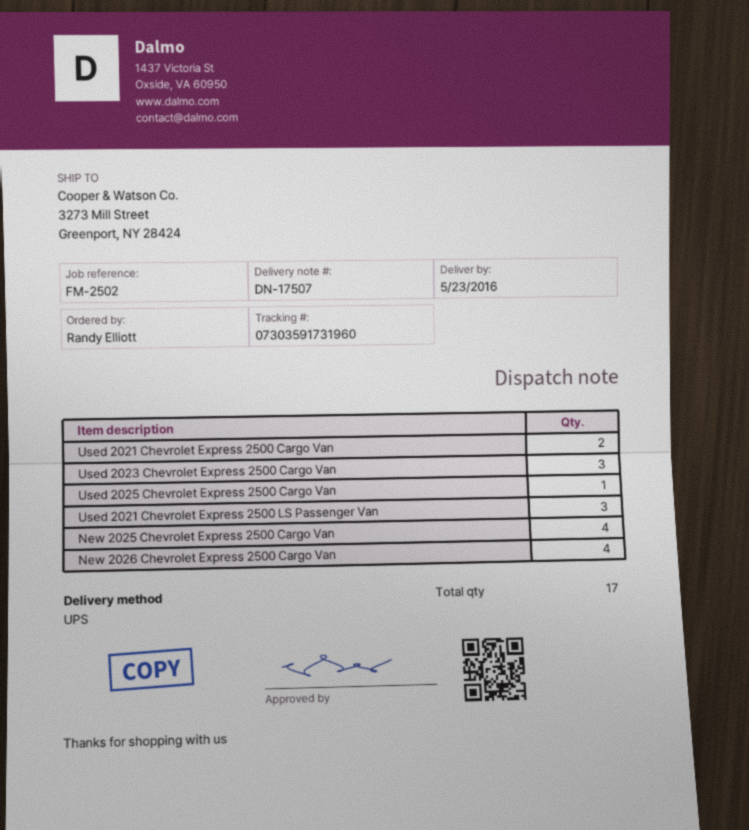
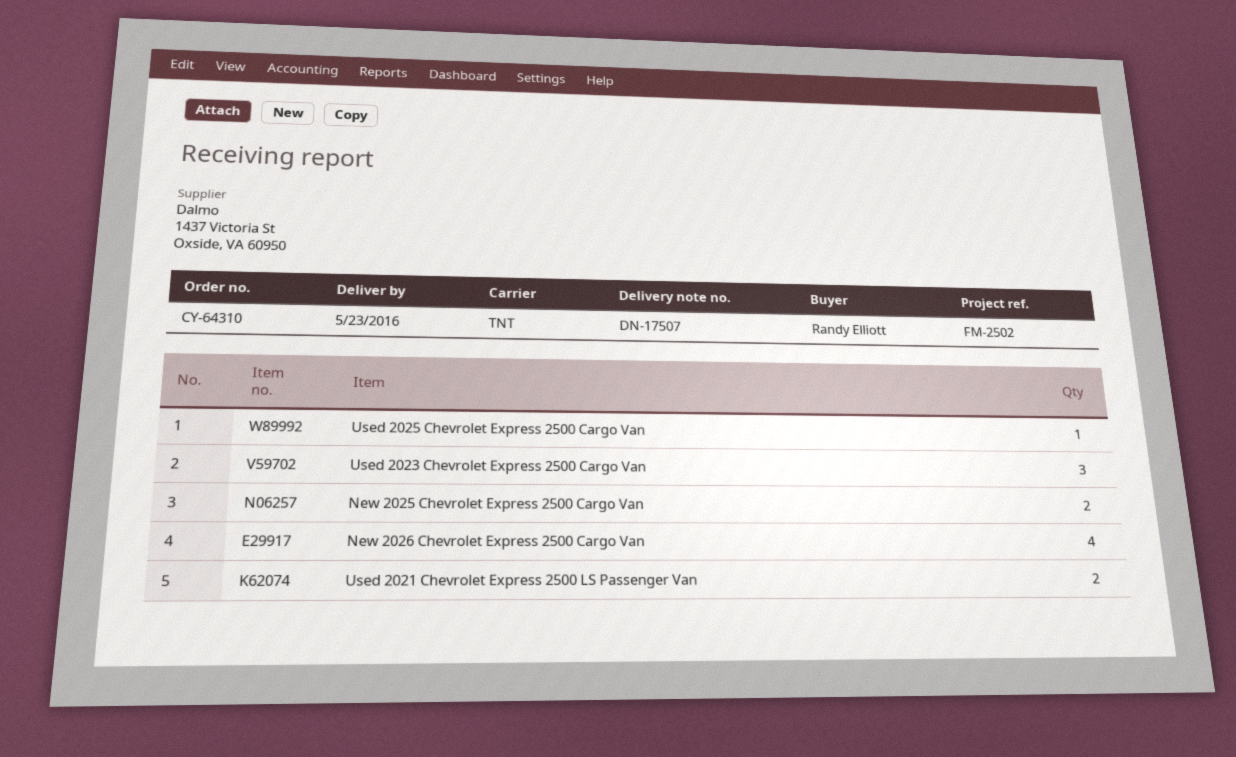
shipping method: UPS -> TNT
Used 2021 Chevrolet Express 2500 Cargo Van: 2 -> none
Used 2021 Chevrolet Express 2500 LS Passenger Van: 3 -> 2
New 2025 Chevrolet Express 2500 Cargo Van: 4 -> 2

